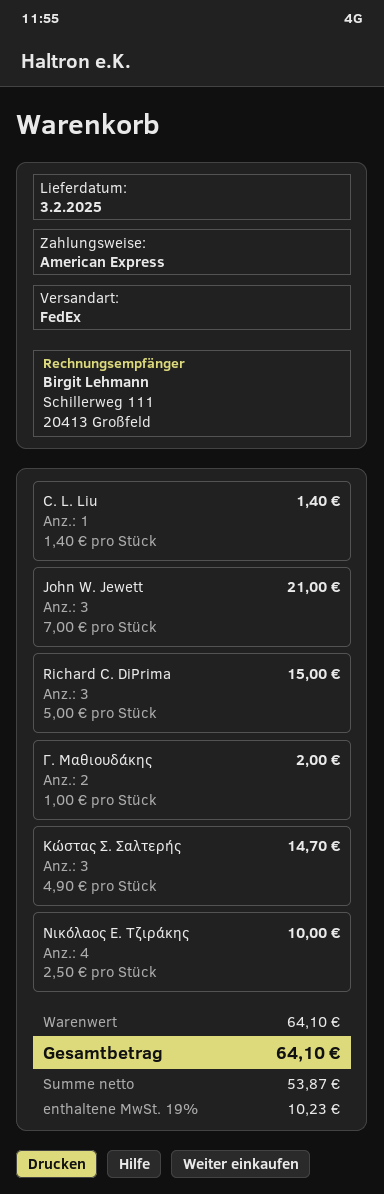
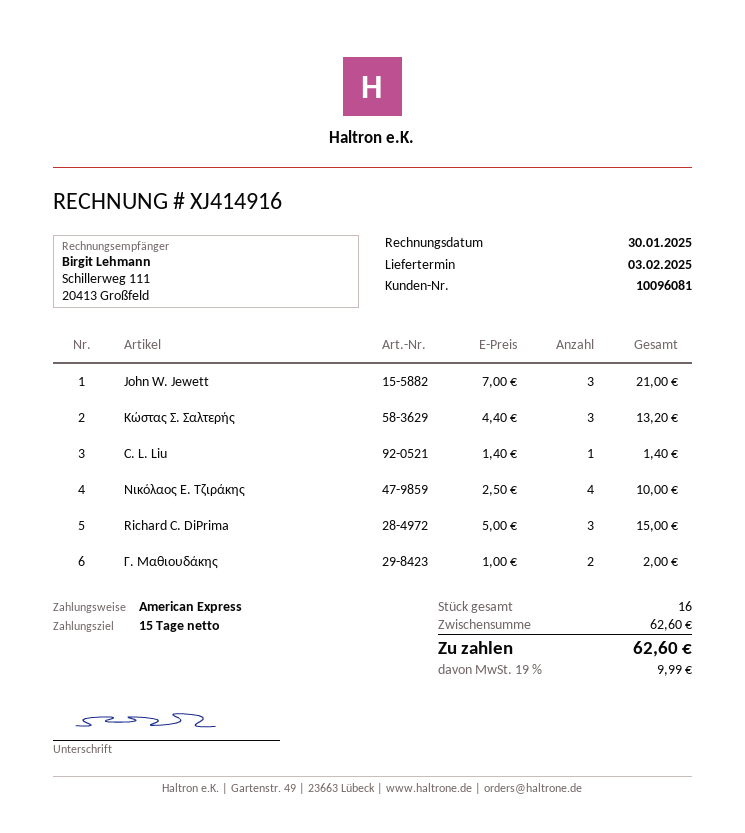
Κώστας Σ. Σαλτερής: 3 x 4.90 = 14.70 -> 3 x 4.40 = 13.20
subtotal: 64.10 -> 62.60
tax: 19% = 10.23 -> 19% = 9.99
total: 64.10 -> 62.60

